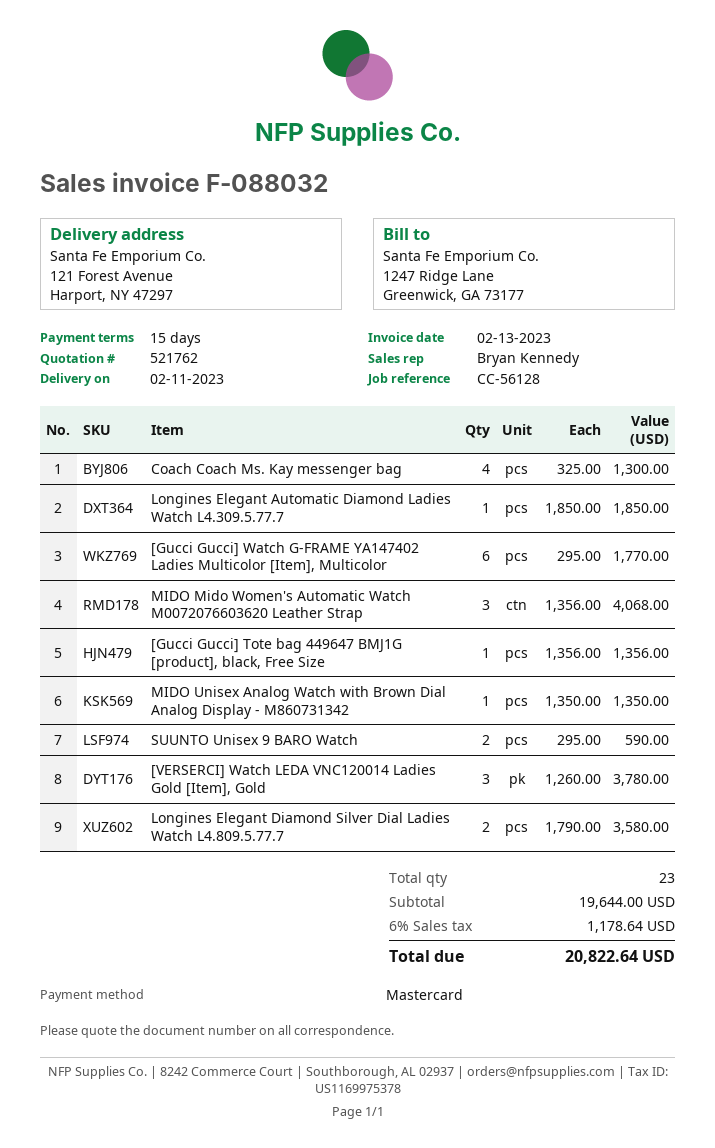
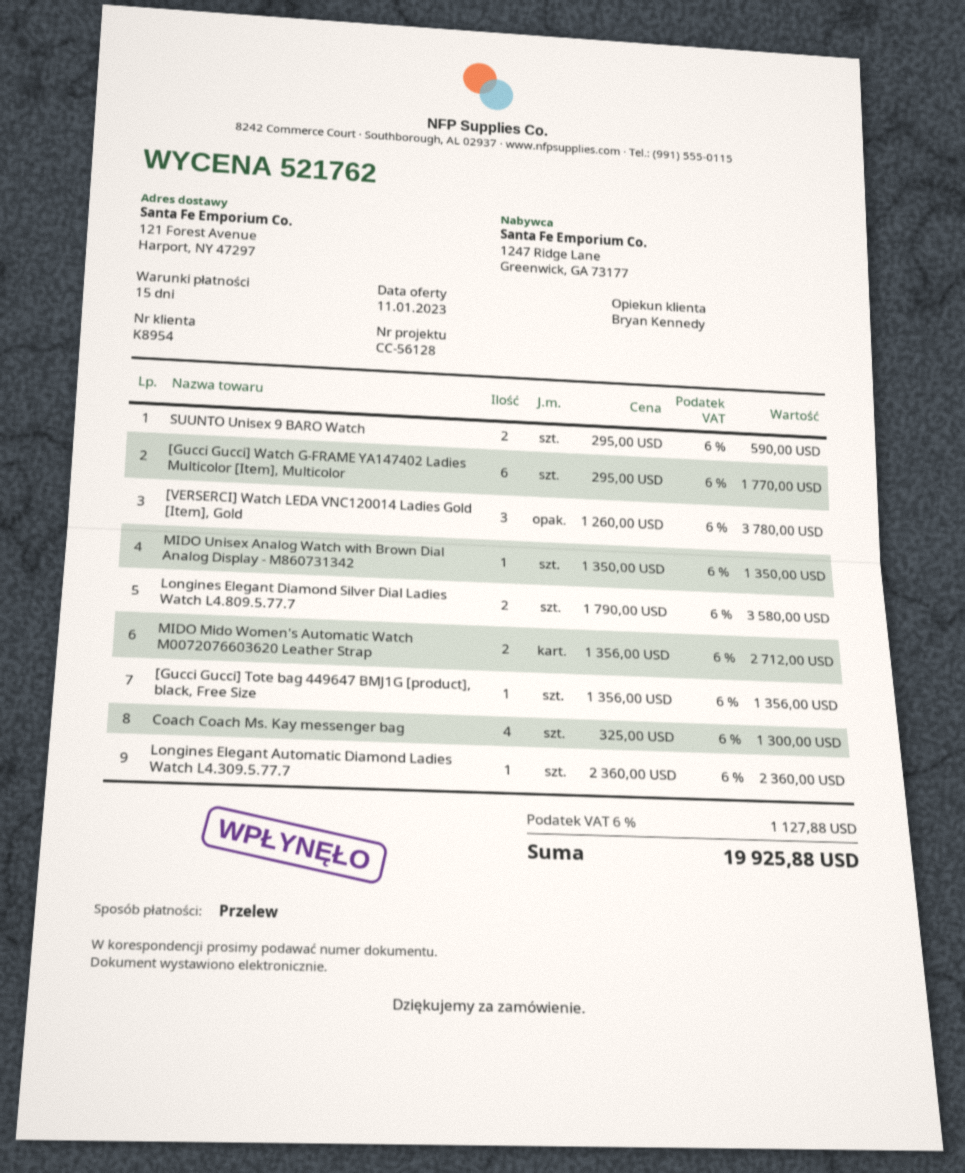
payment method: Mastercard -> bank transfer
Longines Elegant Automatic Diamond Ladies Watch L4.309.5.77.7: 1 x 1850.00 = 1850.00 -> 1 x 2360.00 = 2360.00
MIDO Mido Women's Automatic Watch M0072076603620 Leather Strap: 3 x 1356.00 = 4068.00 -> 2 x 1356.00 = 2712.00
tax: 6% = 1178.64 -> 6% = 1127.88
total: 20822.64 -> 19925.88

